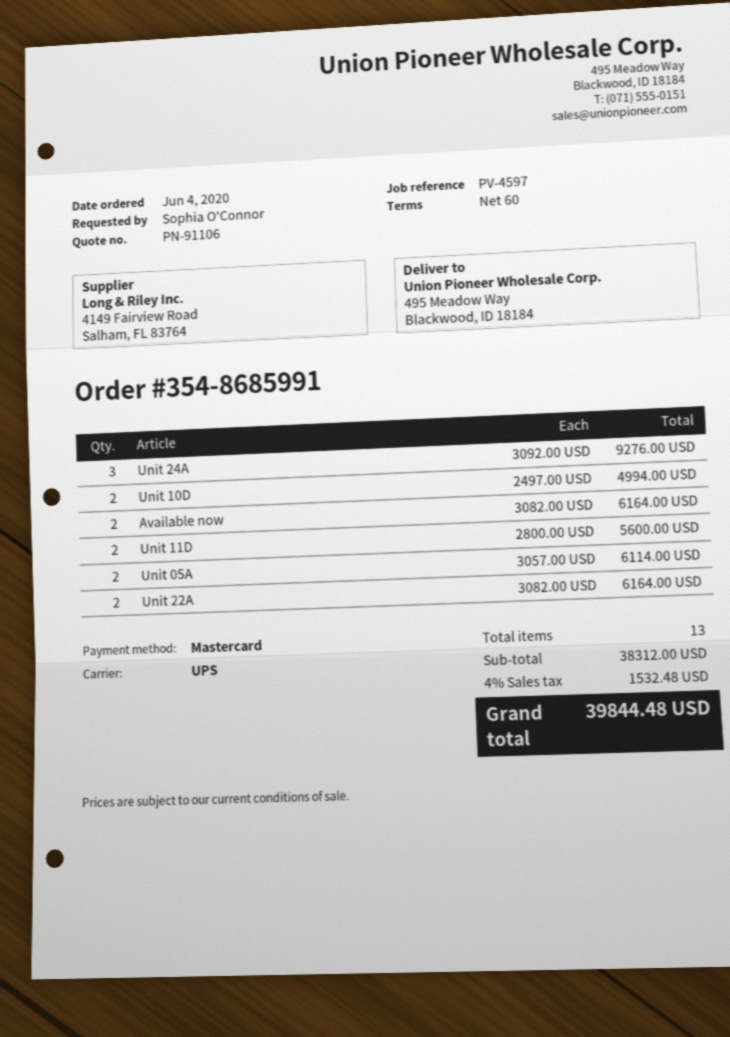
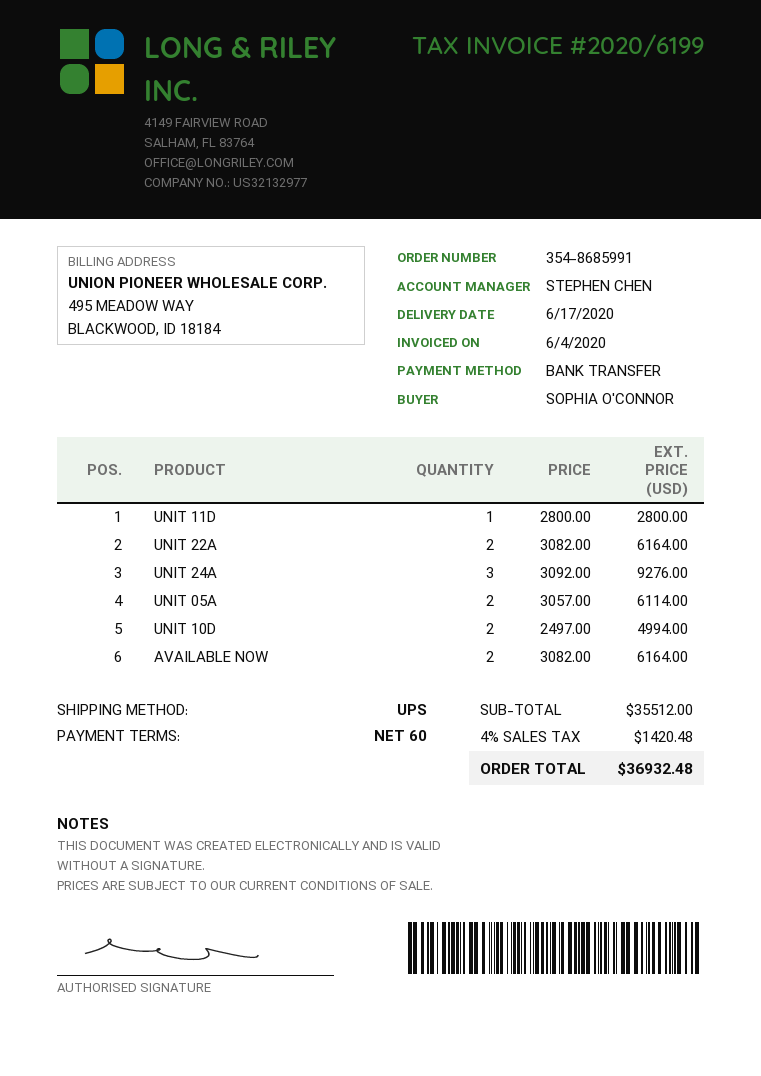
payment method: Mastercard -> bank transfer
Unit 11D: 2 x 2800.00 = 5600.00 -> 1 x 2800.00 = 2800.00
subtotal: 38312.00 -> 35512.00
tax: 4% = 1532.48 -> 4% = 1420.48
total: 39844.48 -> 36932.48

